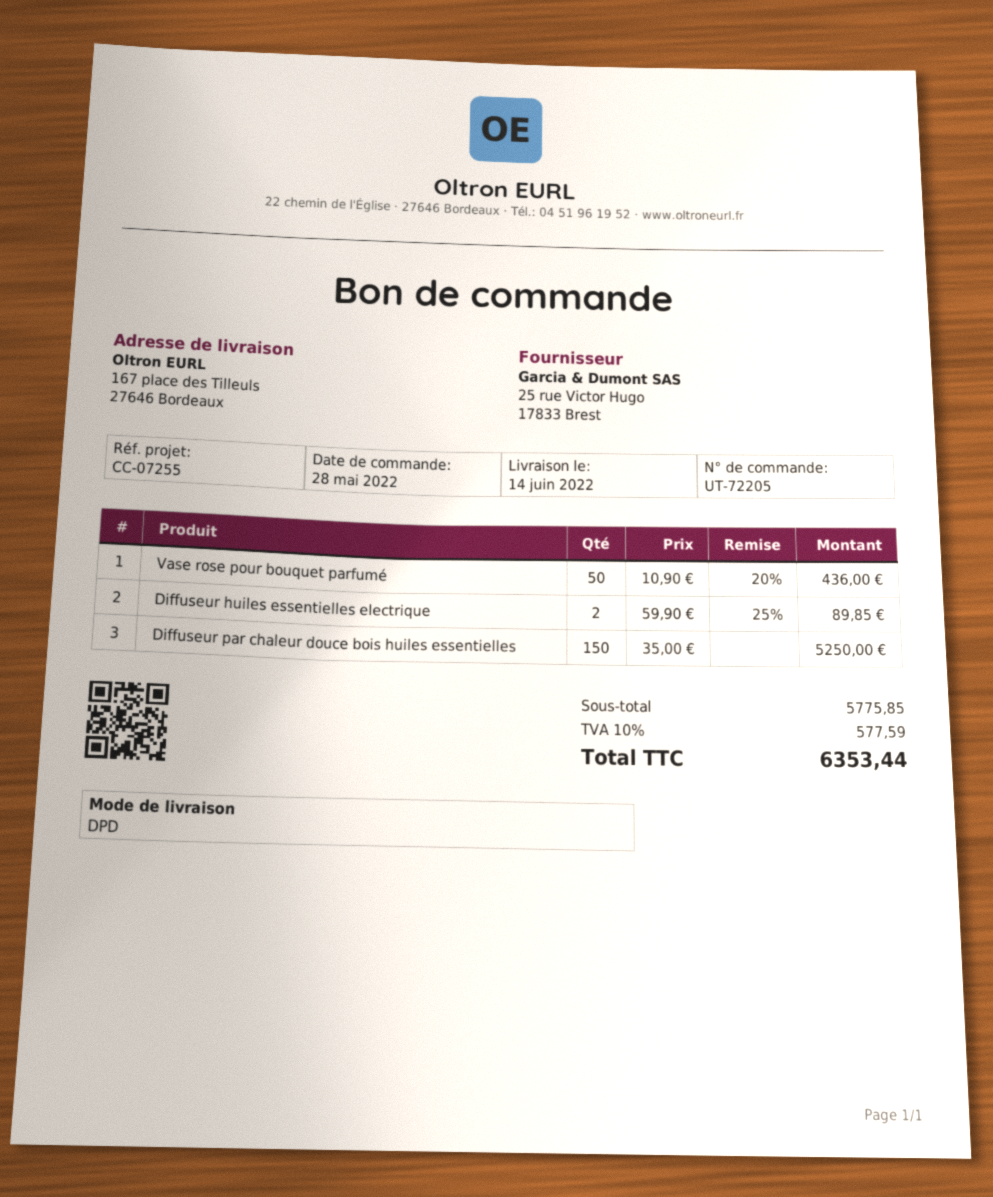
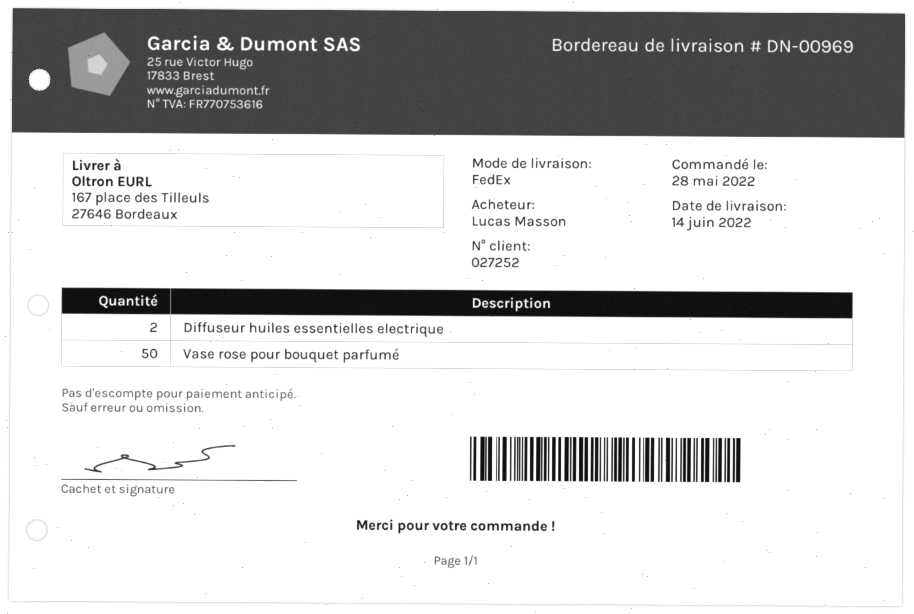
shipping method: DPD -> FedEx
Diffuseur par chaleur douce bois huiles essentielles: 150 -> none

